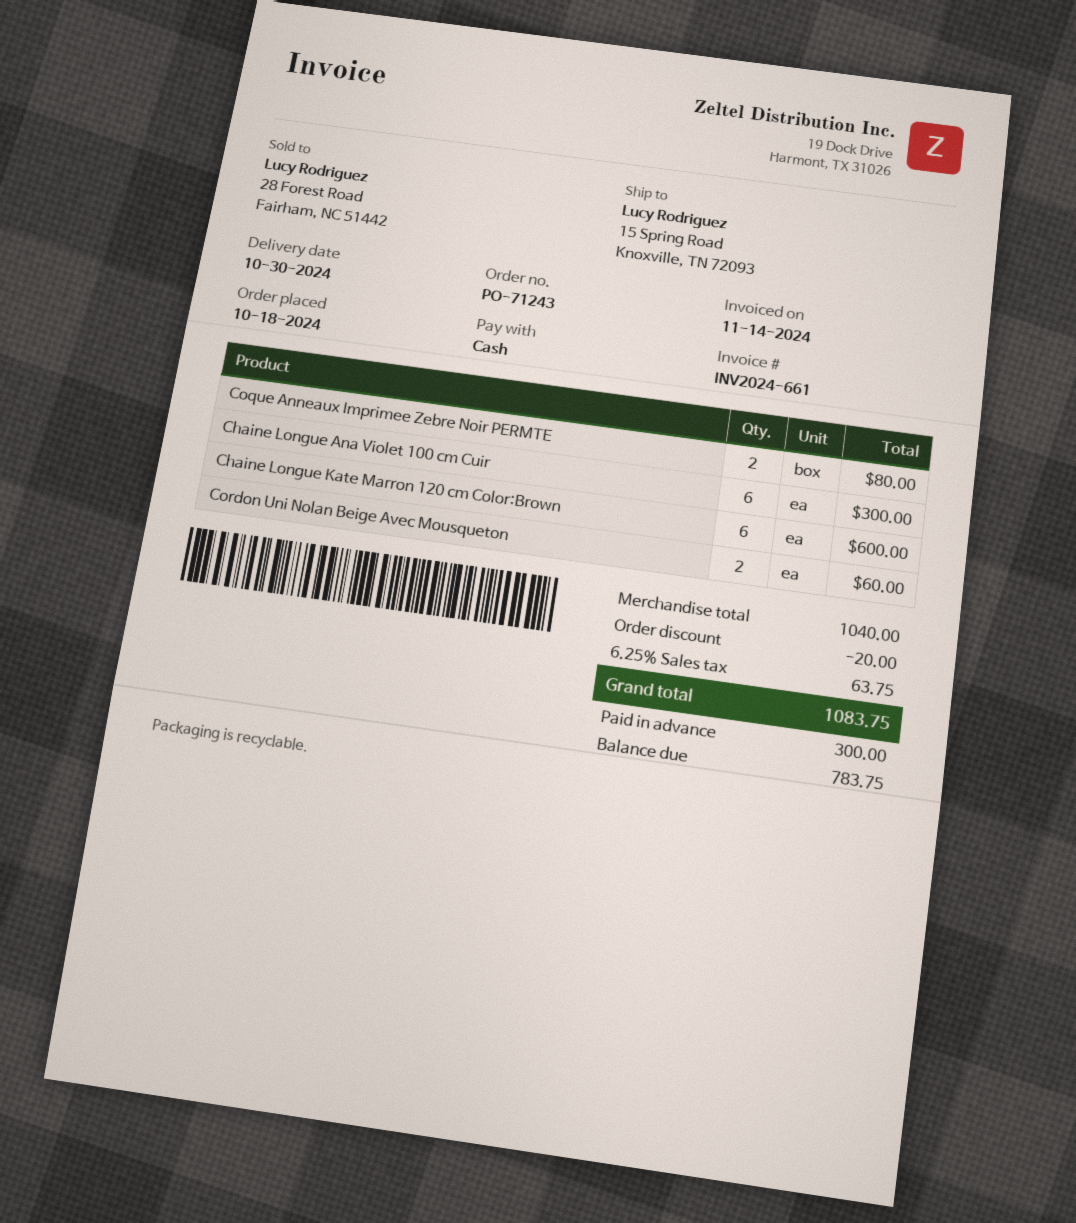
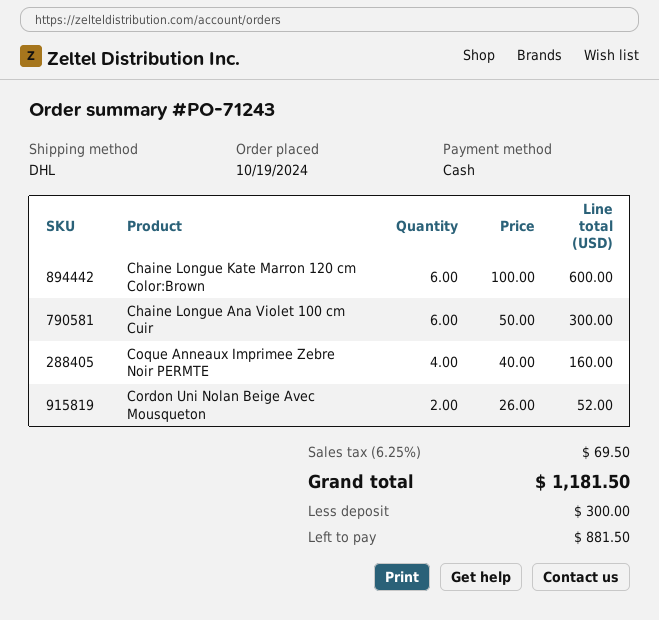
order date: 2024-10-18 -> 2024-10-19
Coque Anneaux Imprimee Zebre Noir PERMTE: 2 for 80.00 -> 4 for 160.00
Cordon Uni Nolan Beige Avec Mousqueton: 2 for 60.00 -> 2 for 52.00
discount: 20.00 -> none
tax: 6.25% = 63.75 -> 6.25% = 69.50
total: 1083.75 -> 1181.50
balance: 783.75 -> 881.50

